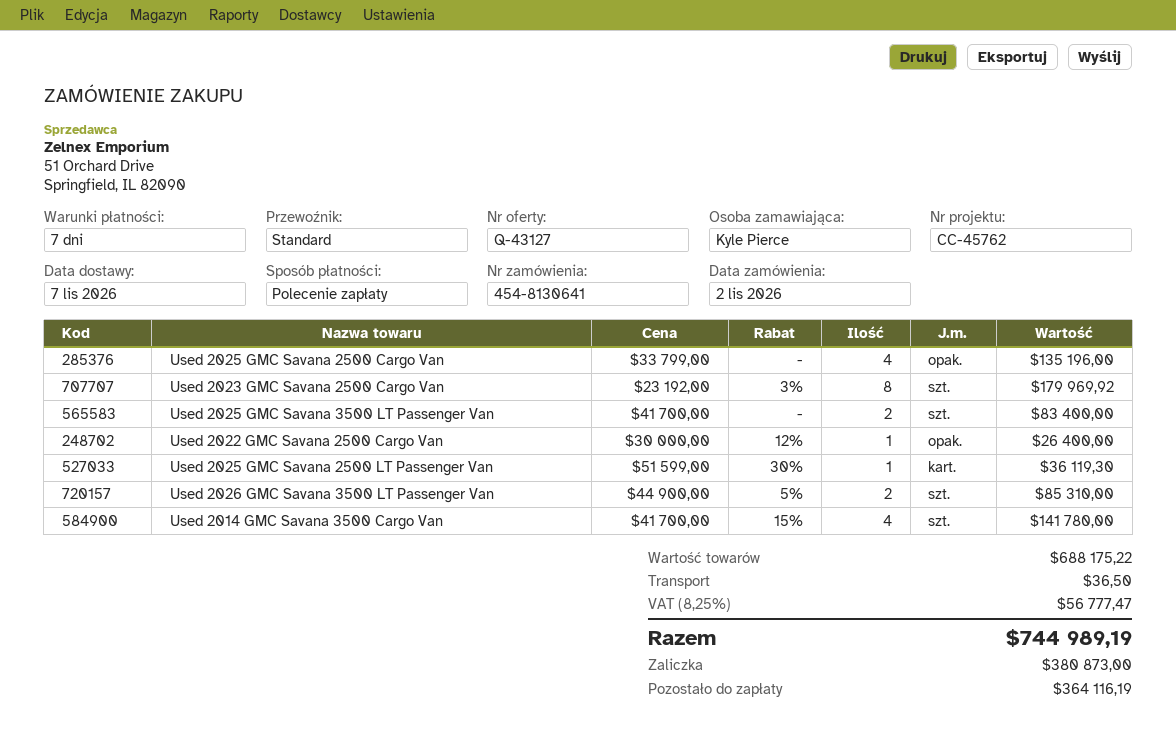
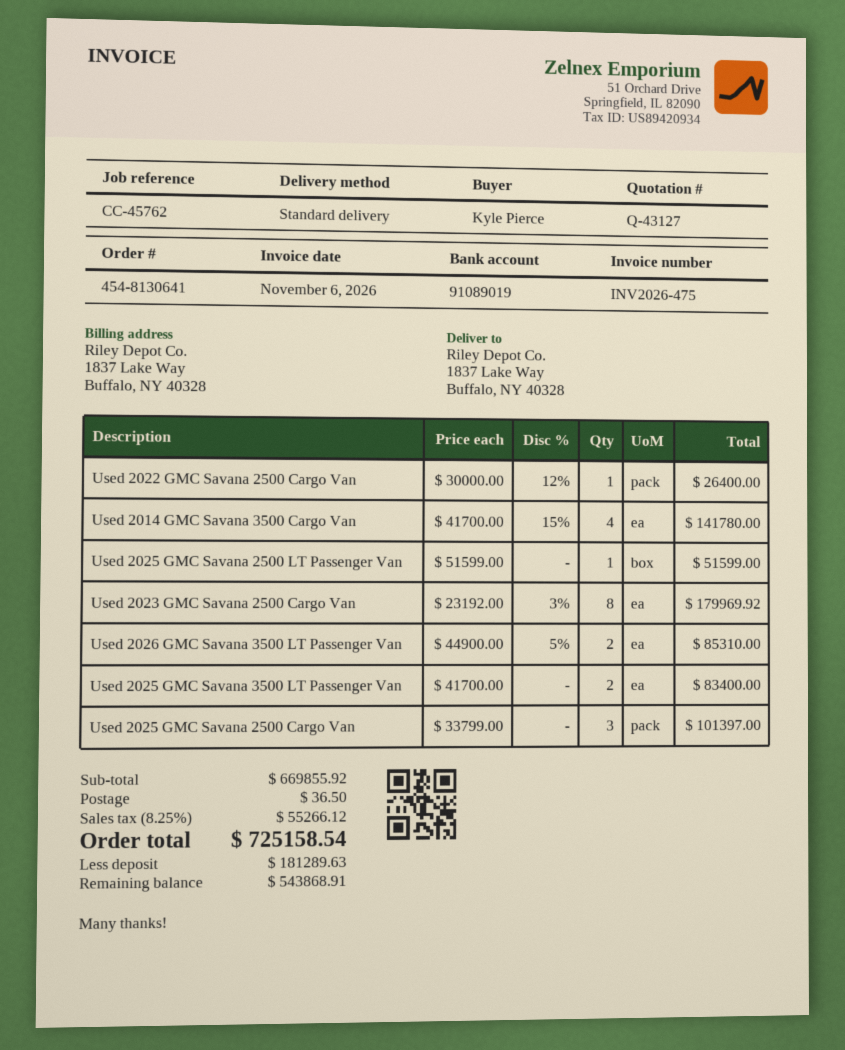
Used 2025 GMC Savana 2500 Cargo Van: 4 x 33799.00 = 135196.00 -> 3 x 33799.00 = 101397.00
Used 2025 GMC Savana 2500 LT Passenger Van: 1 x 51599.00 - 30% = 36119.30 -> 1 x 51599.00 = 51599.00
subtotal: 688175.22 -> 669855.92
tax: 8.25% = 56777.47 -> 8.25% = 55266.12
total: 744989.19 -> 725158.54
deposit: 380873.00 -> 181289.63
balance: 364116.19 -> 543868.91

